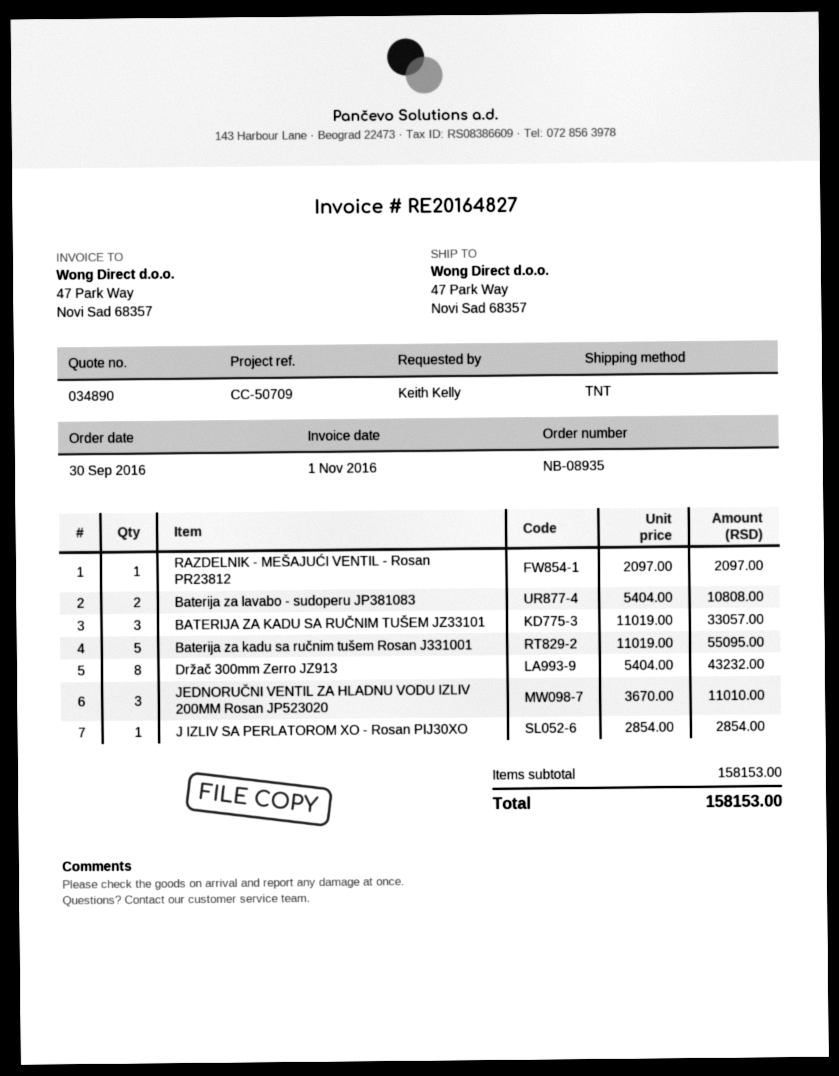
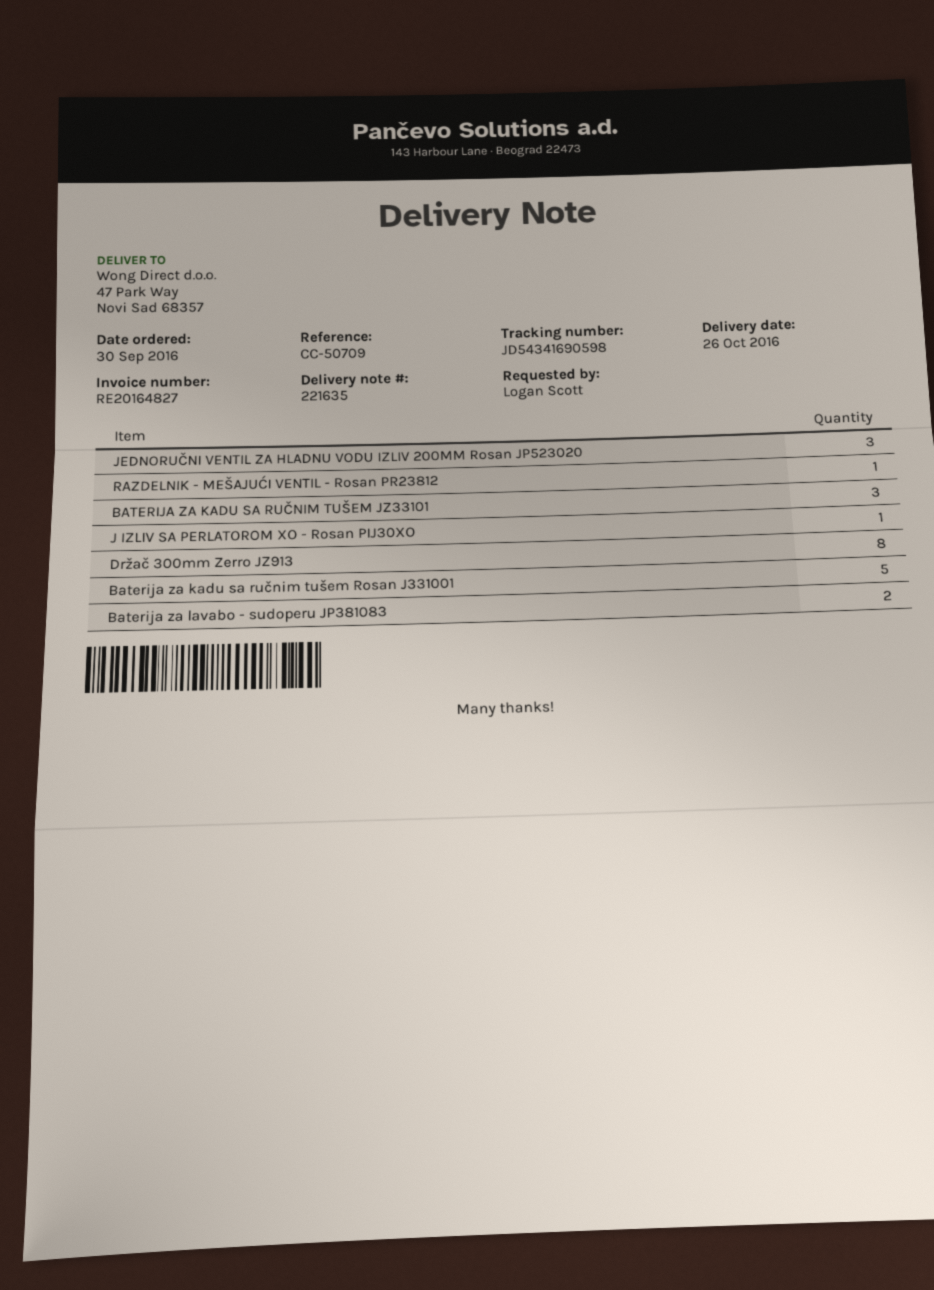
ordered by: Keith Kelly -> Logan Scott

